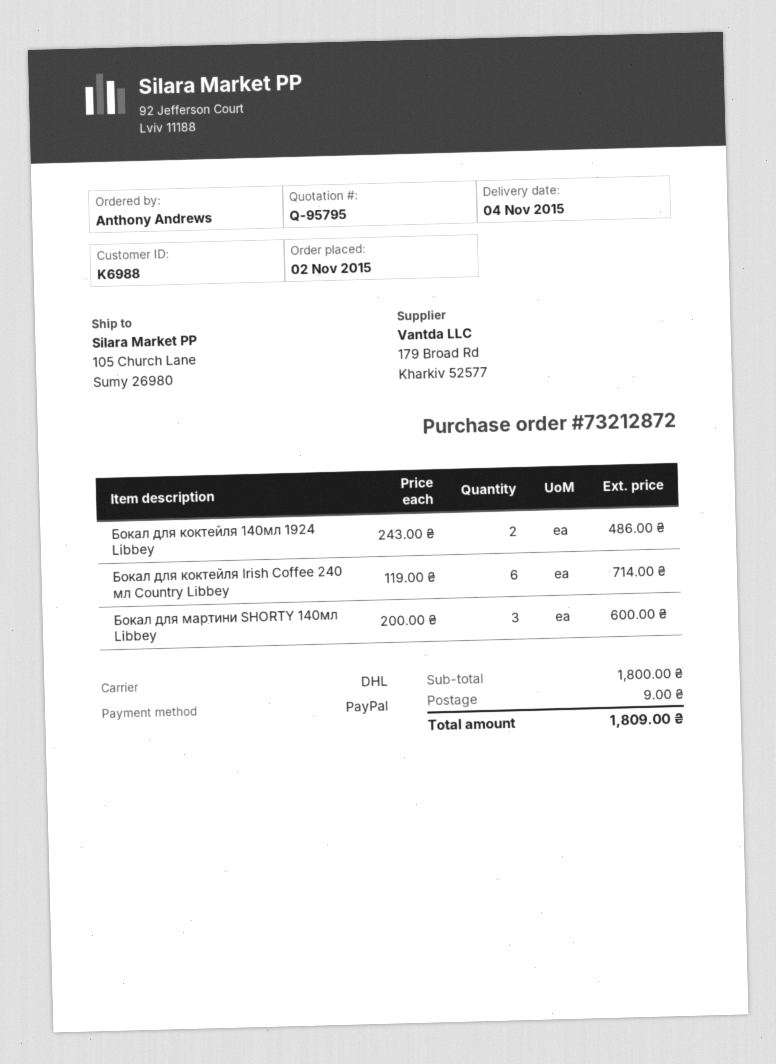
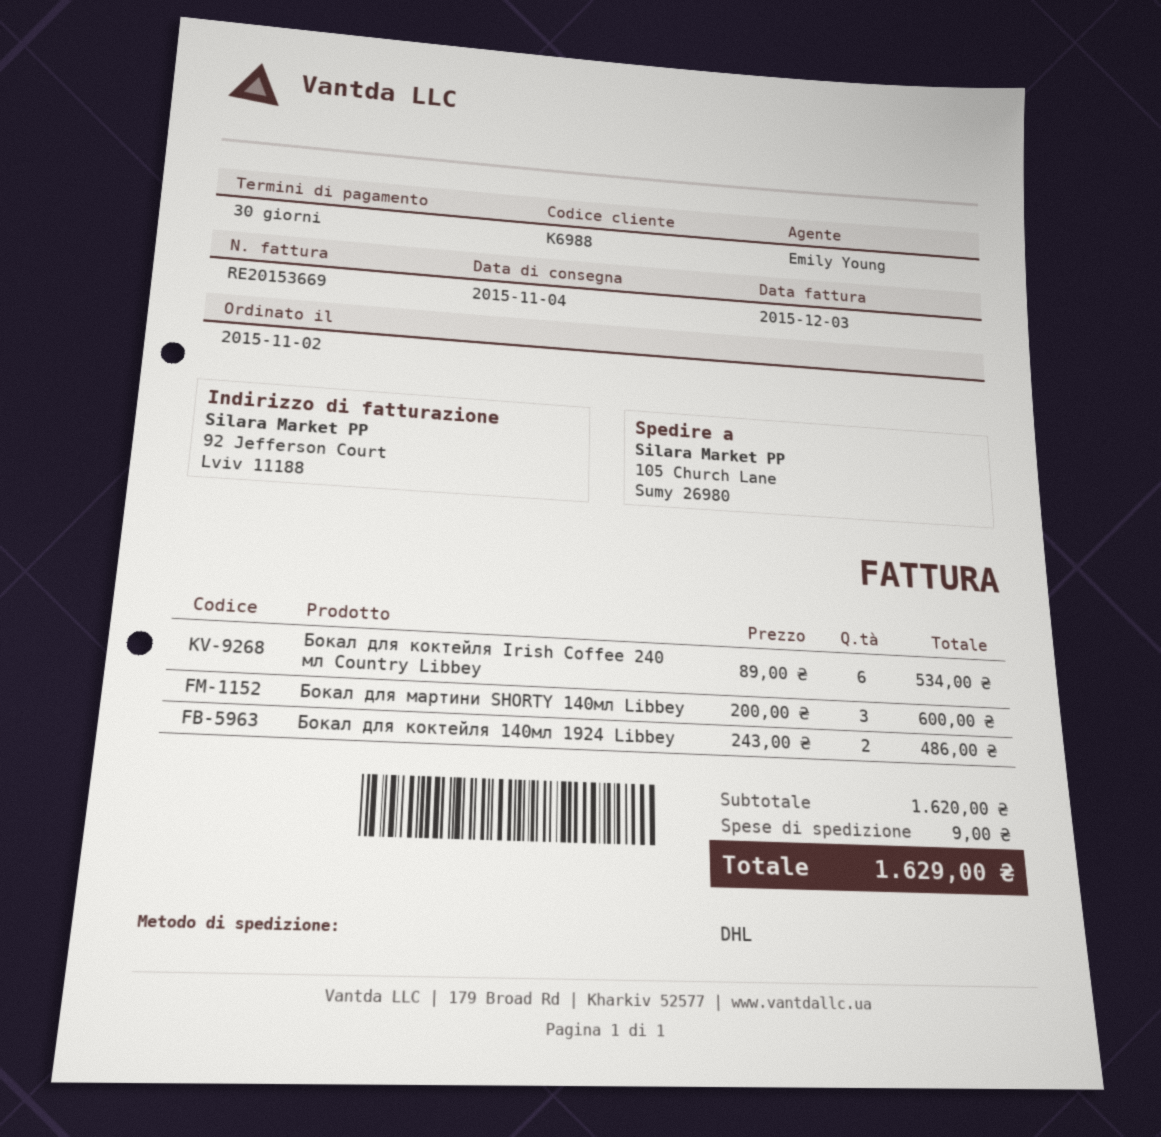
Бокал для коктейля Irish Coffee 240 мл Country Libbey: 6 x 119.00 = 714.00 -> 6 x 89.00 = 534.00
subtotal: 1800.00 -> 1620.00
total: 1809.00 -> 1629.00

